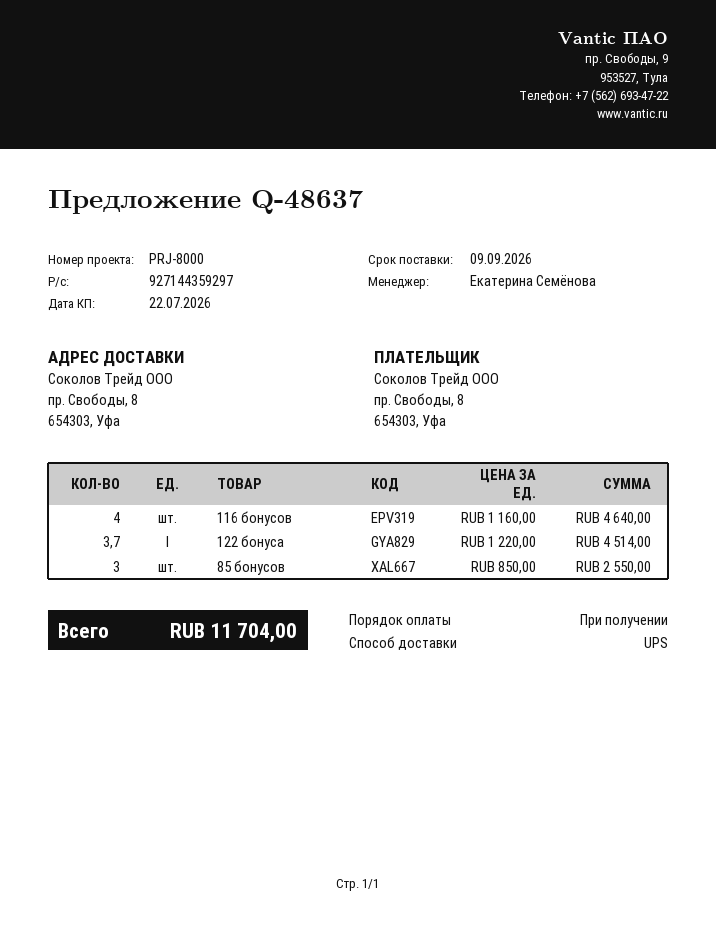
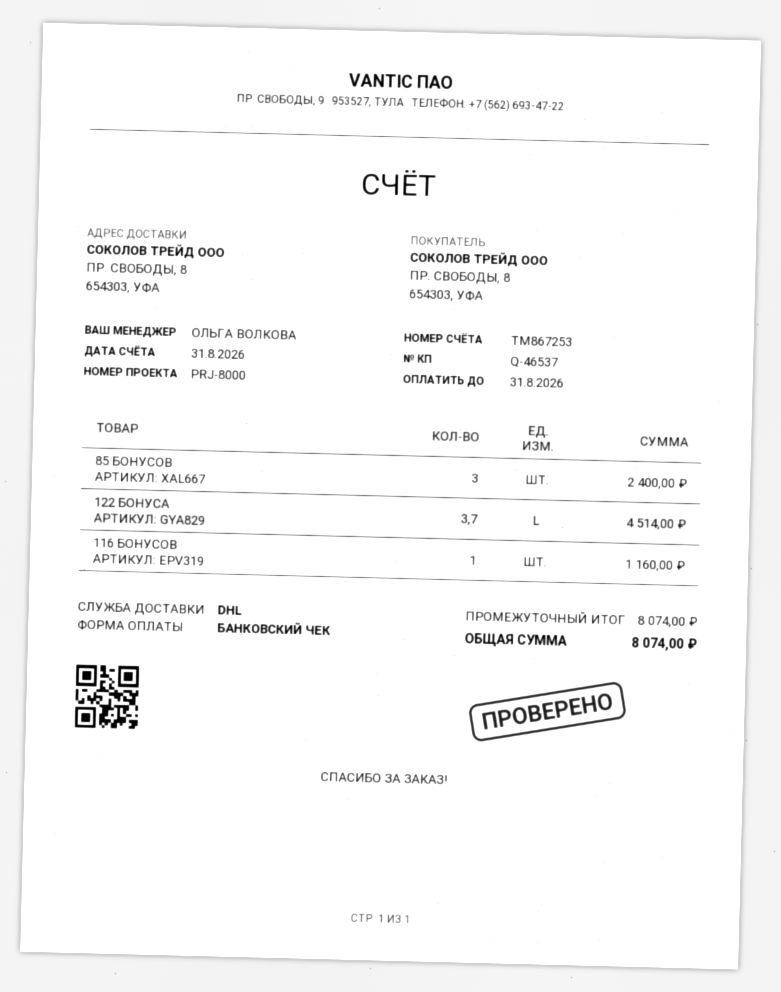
quote number: Q-48637 -> Q-46537
sales rep: Екатерина Семёнова -> ОЛЬГА ВОЛКОВА
shipping method: UPS -> DHL
116 бонусов: 4 for 4640.00 -> 1 for 1160.00
85 бонусов: 3 for 2550.00 -> 3 for 2400.00
total: 11704.00 -> 8074.00

